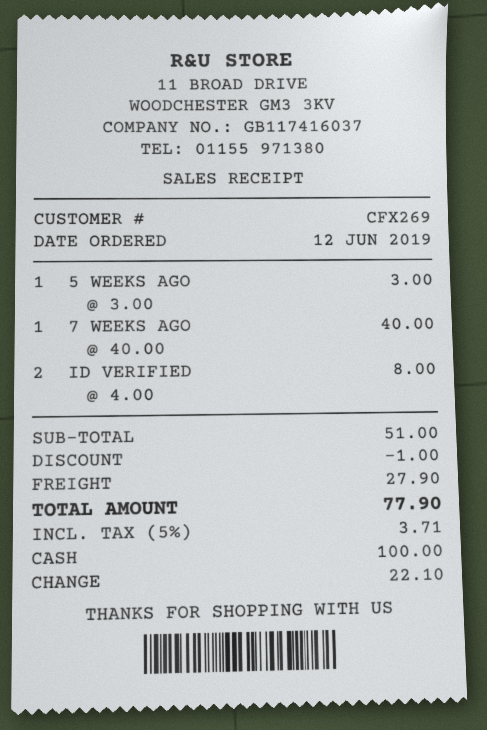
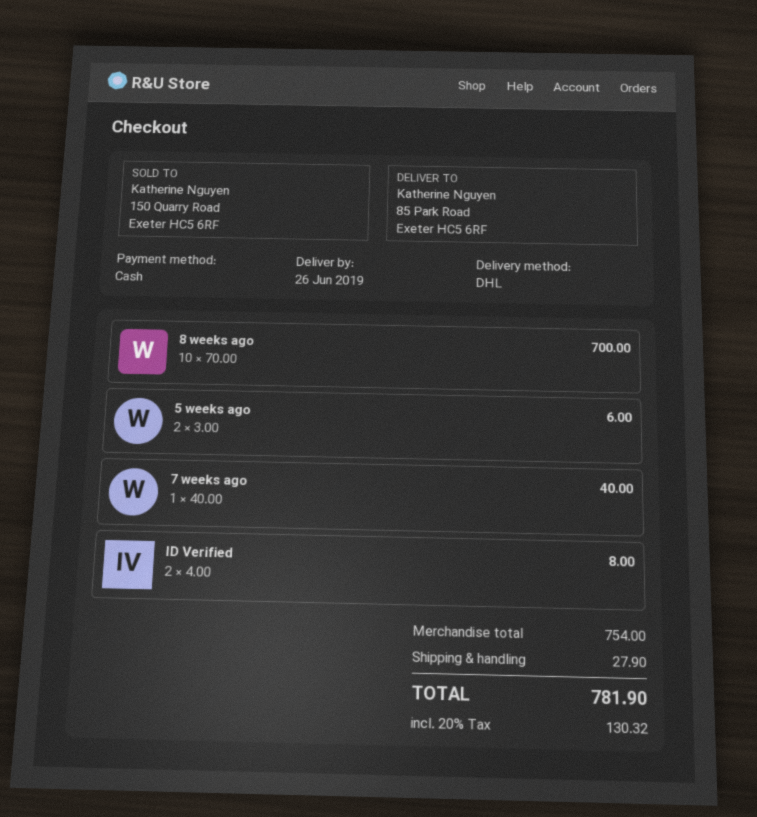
5 WEEKS AGO: 1 x 3.00 = 3.00 -> 2 x 3.00 = 6.00
8 weeks ago: none -> 10 x 70.00 = 700.00
subtotal: 51.00 -> 754.00
discount: 1.00 -> none
tax: 5% = 3.71 -> 20% = 130.32
total: 77.90 -> 781.90

